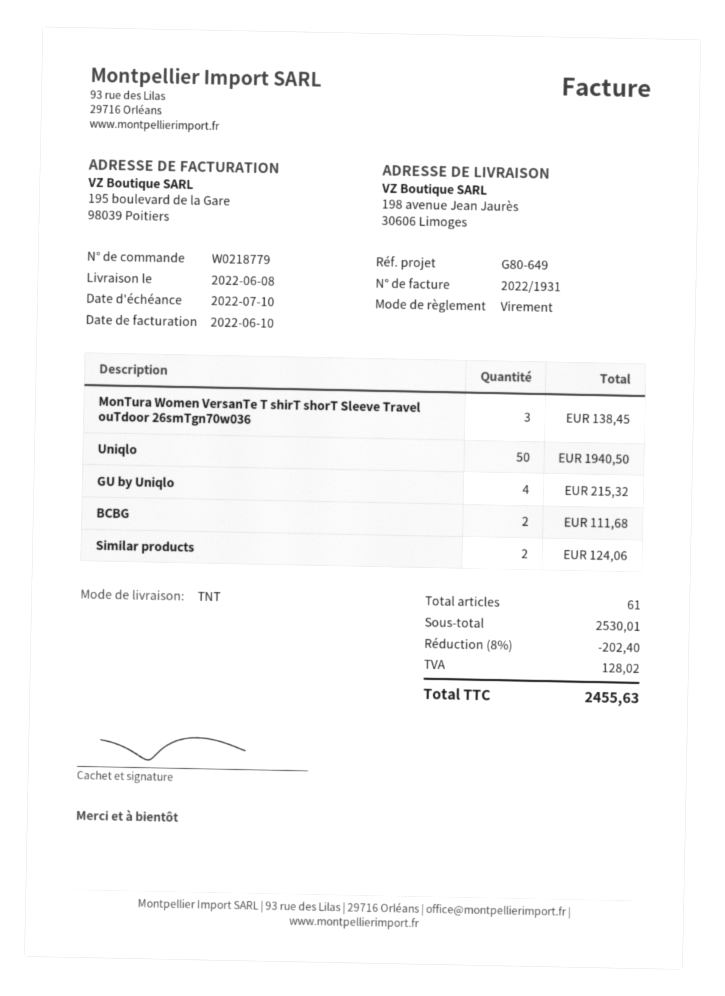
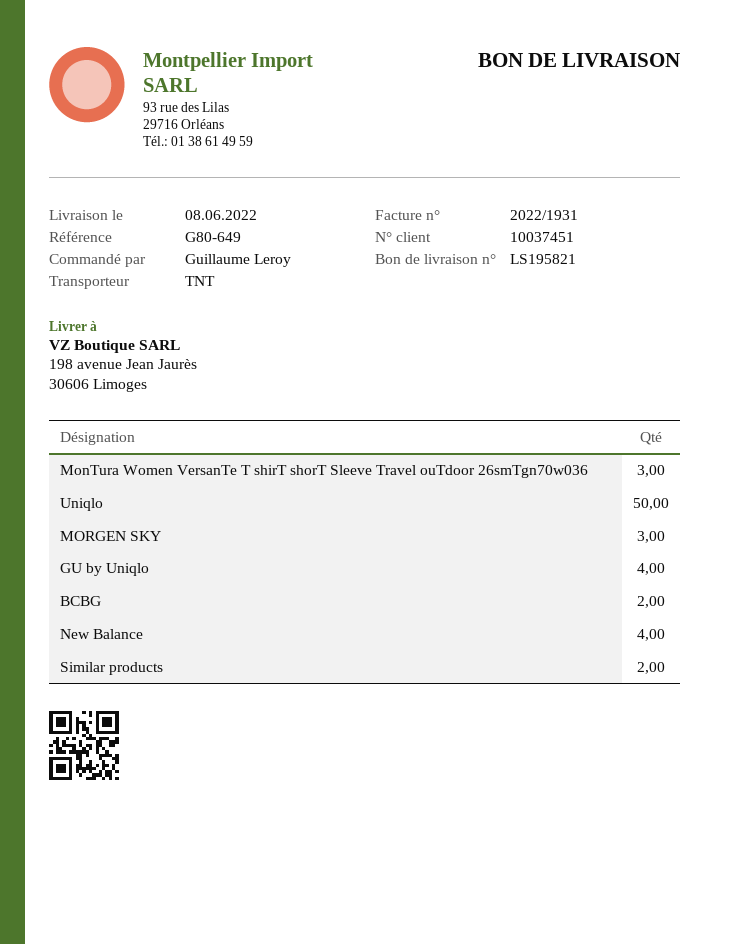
MORGEN SKY: none -> 3
New Balance: none -> 4

